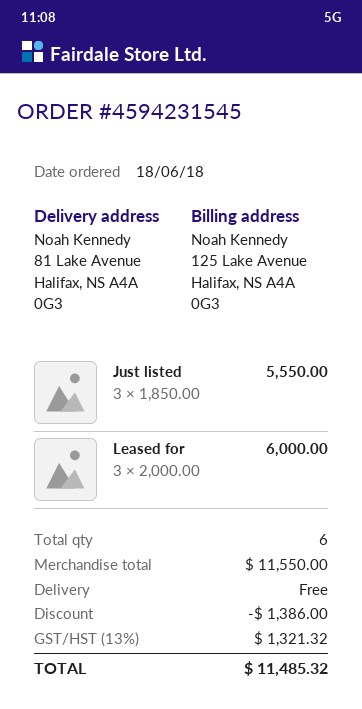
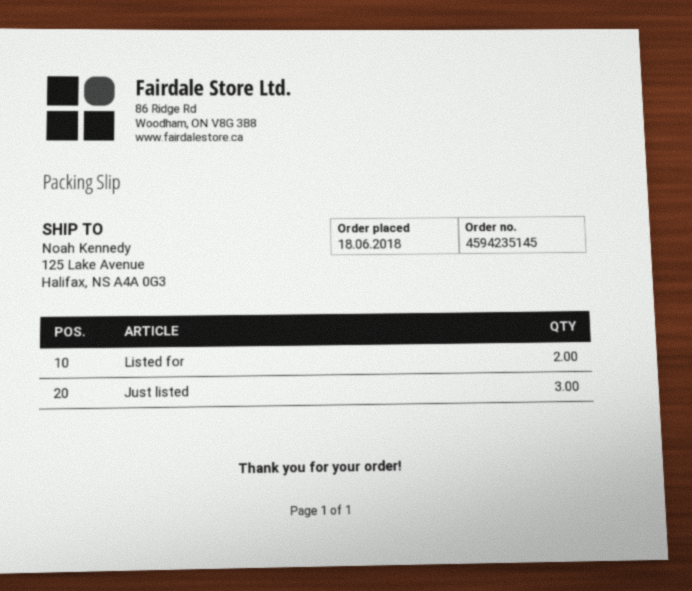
order number: 4594231545 -> 4594235145
ship to: 81 Lake Avenue, Halifax, NS A4A 0G3 -> 125 Lake Avenue, Halifax, NS A4A 0G3
Leased for: 3 -> none
Listed for: none -> 2

